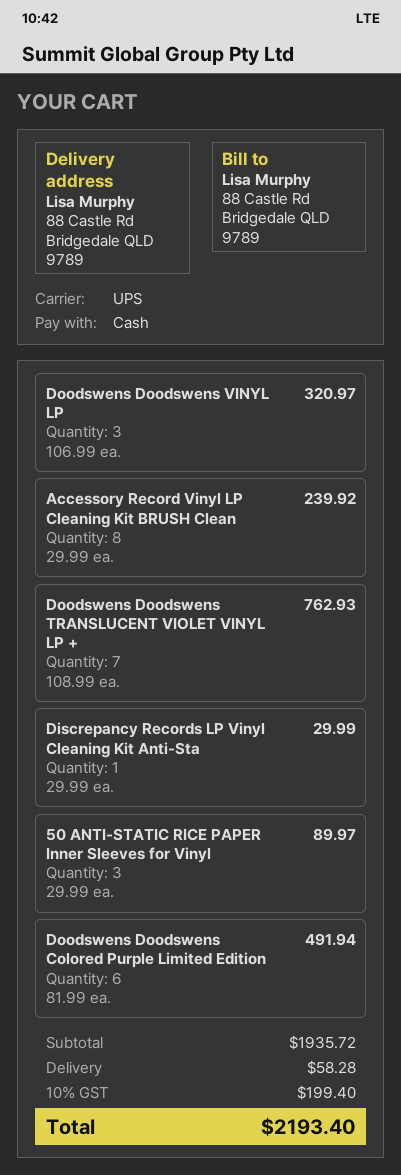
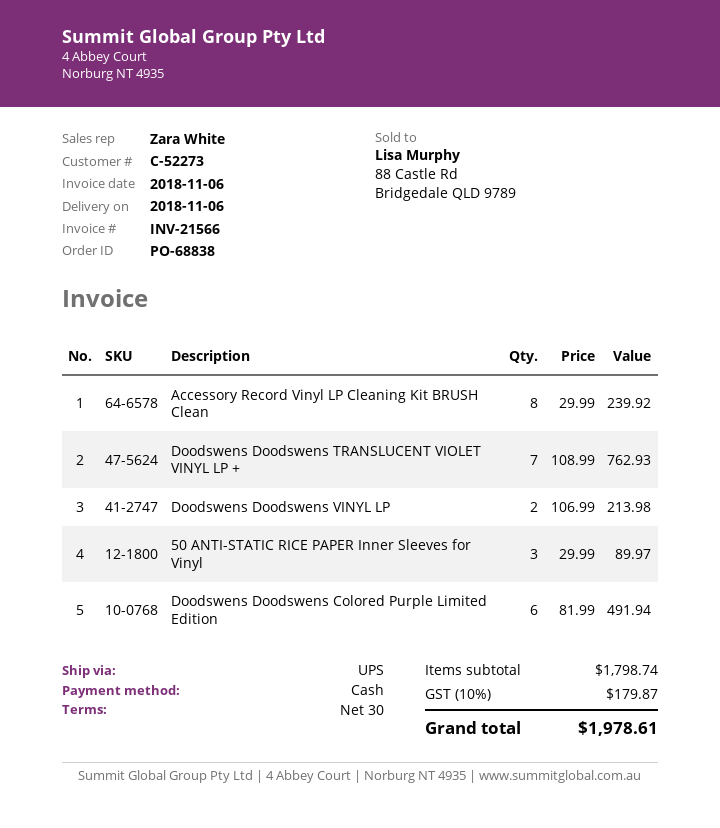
Doodswens Doodswens VINYL LP: 3 x 106.99 = 320.97 -> 2 x 106.99 = 213.98
Discrepancy Records LP Vinyl Cleaning Kit Anti-Sta: 1 x 29.99 = 29.99 -> none
subtotal: 1935.72 -> 1798.74
shipping: 58.28 -> none
tax: 10% = 199.40 -> 10% = 179.87
total: 2193.40 -> 1978.61

